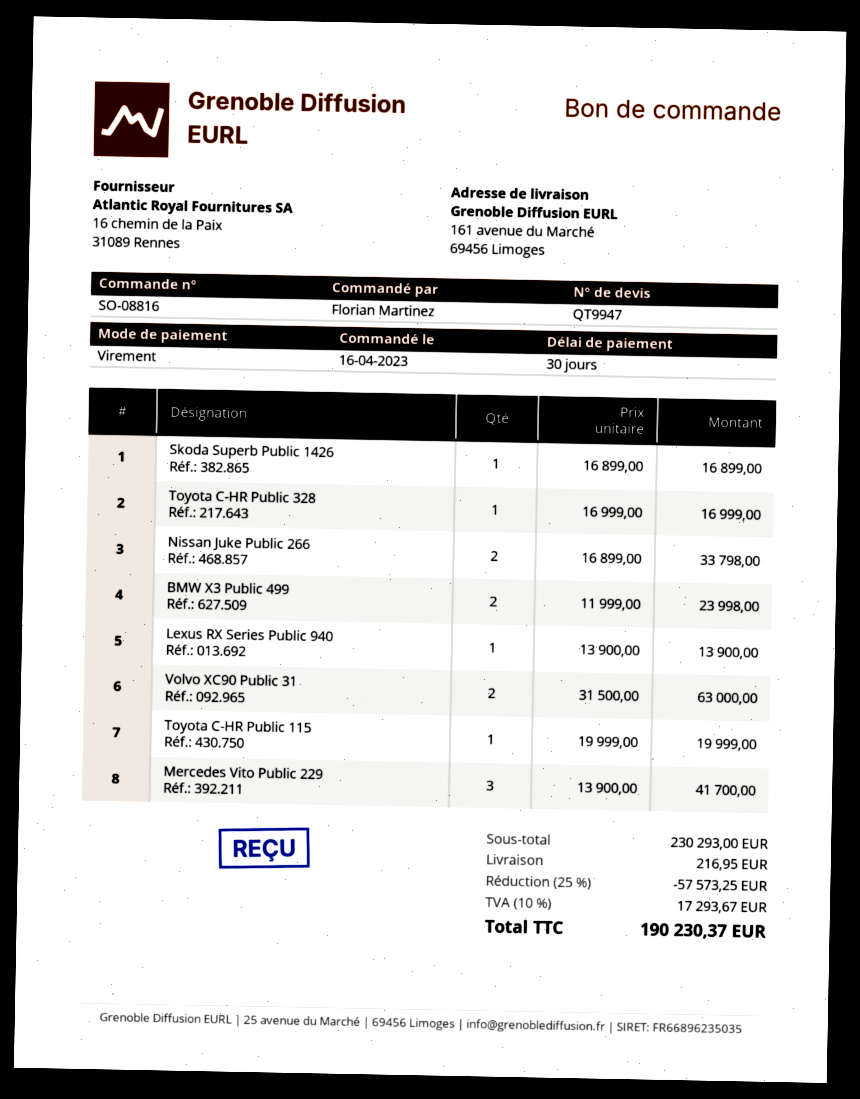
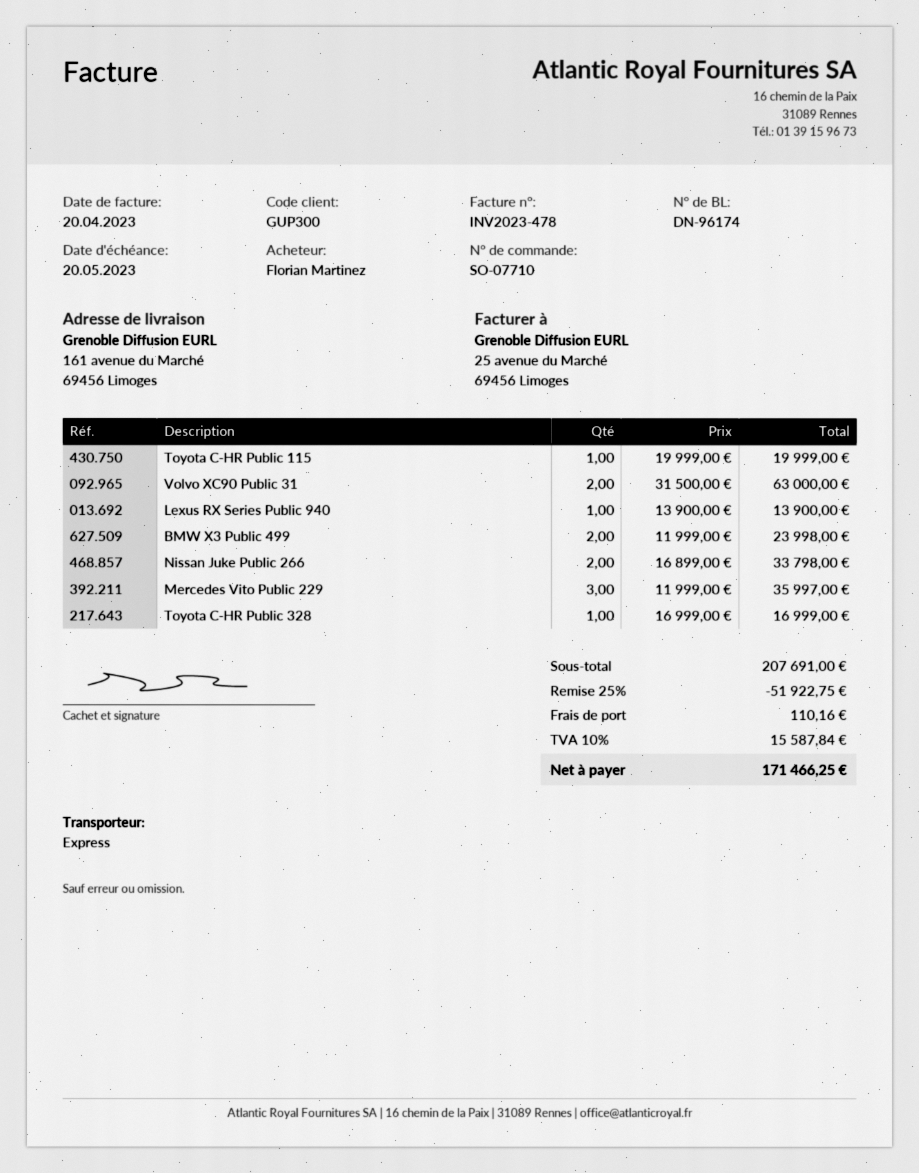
order number: SO-08816 -> SO-07710
Skoda Superb Public 1426: 1 x 16899.00 = 16899.00 -> none
Mercedes Vito Public 229: 3 x 13900.00 = 41700.00 -> 3 x 11999.00 = 35997.00
subtotal: 230293.00 -> 207691.00
discount: 25% = 57573.25 -> 25% = 51922.75
shipping: 216.95 -> 110.16
tax: 10% = 17293.67 -> 10% = 15587.84
total: 190230.37 -> 171466.25

